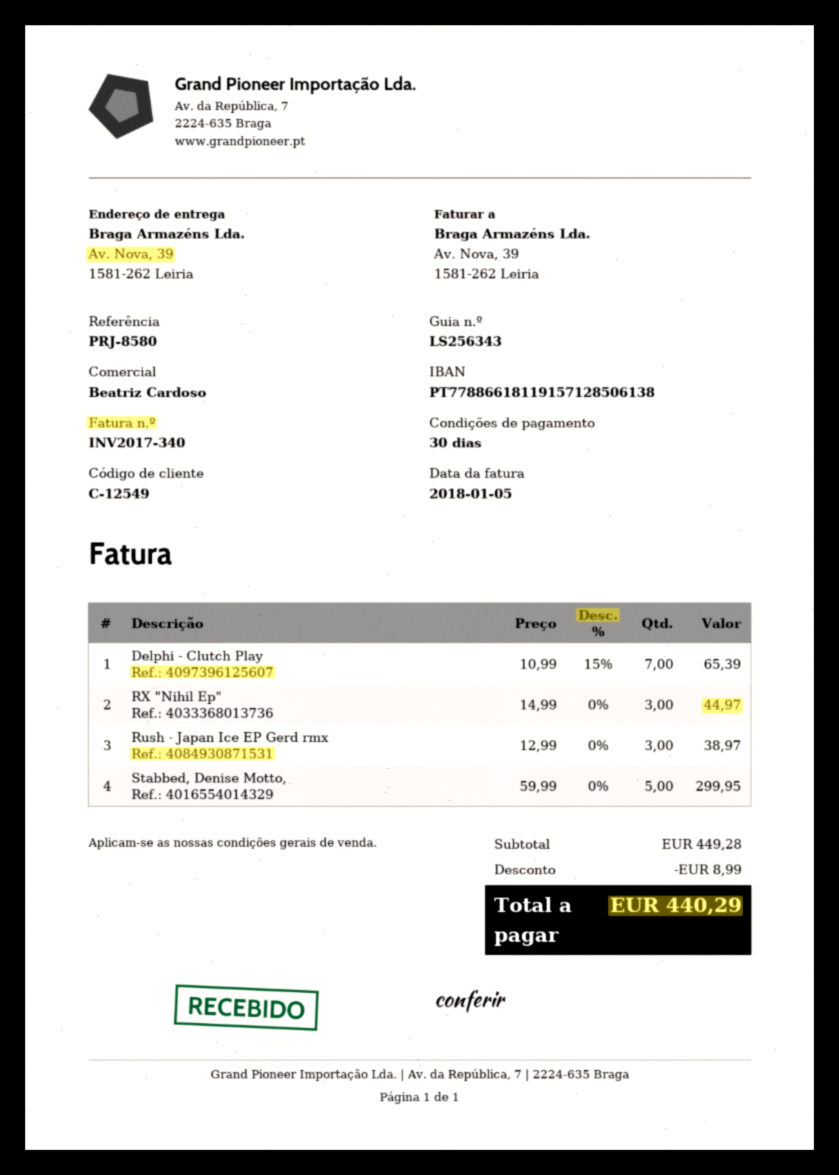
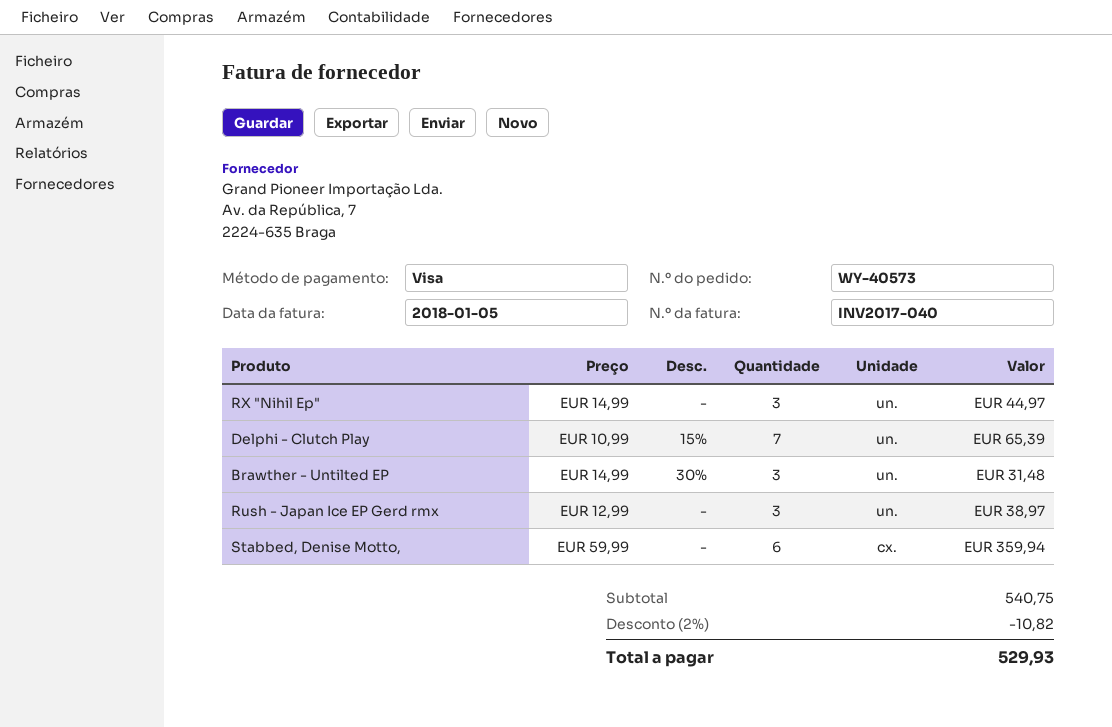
invoice number: INV2017-340 -> INV2017-040
Stabbed, Denise Motto,: 5 x 59.99 = 299.95 -> 6 x 59.99 = 359.94
Brawther - Untilted EP: none -> 3 x 14.99 - 30% = 31.48
subtotal: 449.28 -> 540.75
discount: 8.99 -> 10.82
total: 440.29 -> 529.93

